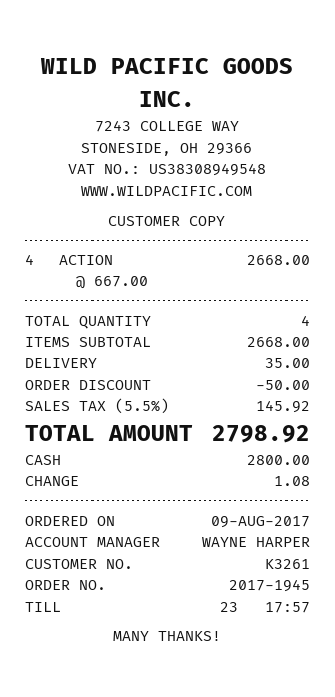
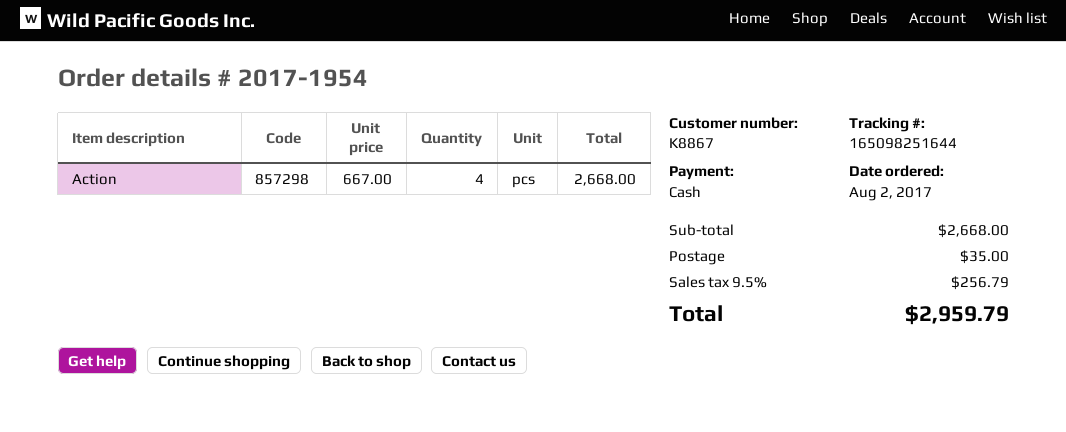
order number: 2017-1945 -> 2017-1954
order date: 2017-08-09 -> 2017-08-02
customer number: K3261 -> K8867
discount: 50.00 -> none
tax: 5.5% = 145.92 -> 9.5% = 256.79
total: 2798.92 -> 2959.79

